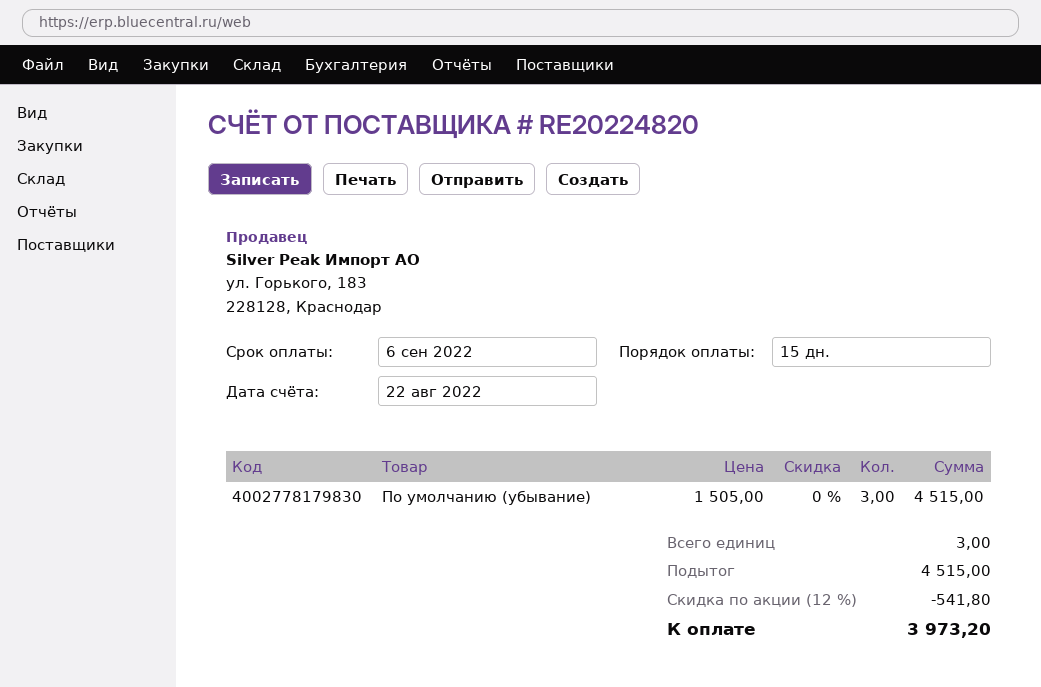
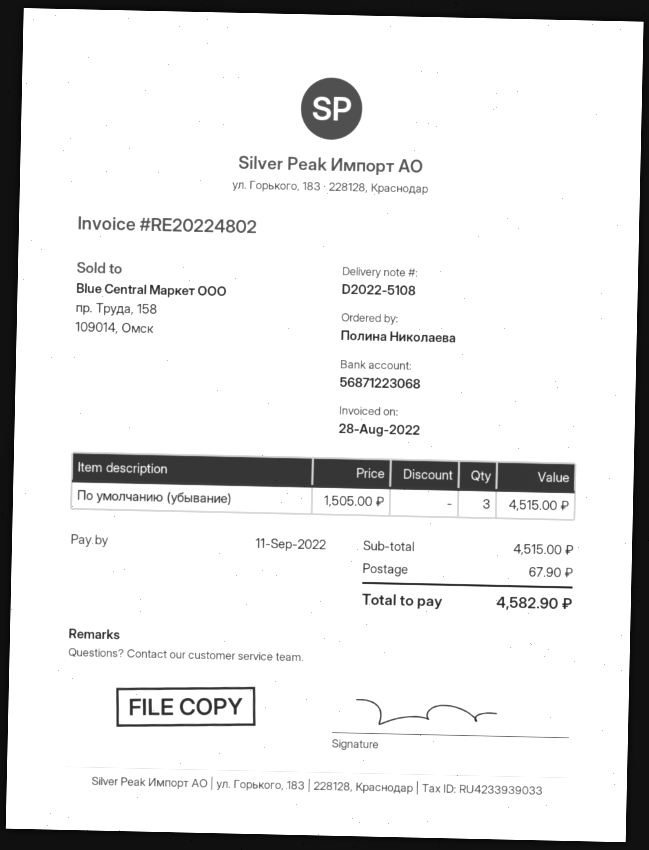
invoice number: RE20224820 -> RE20224802
invoice date: 2022-08-22 -> 2022-08-28
due date: 2022-09-06 -> 2022-09-11
discount: 12% = 541.80 -> none
shipping: none -> 67.90
total: 3973.20 -> 4582.90

